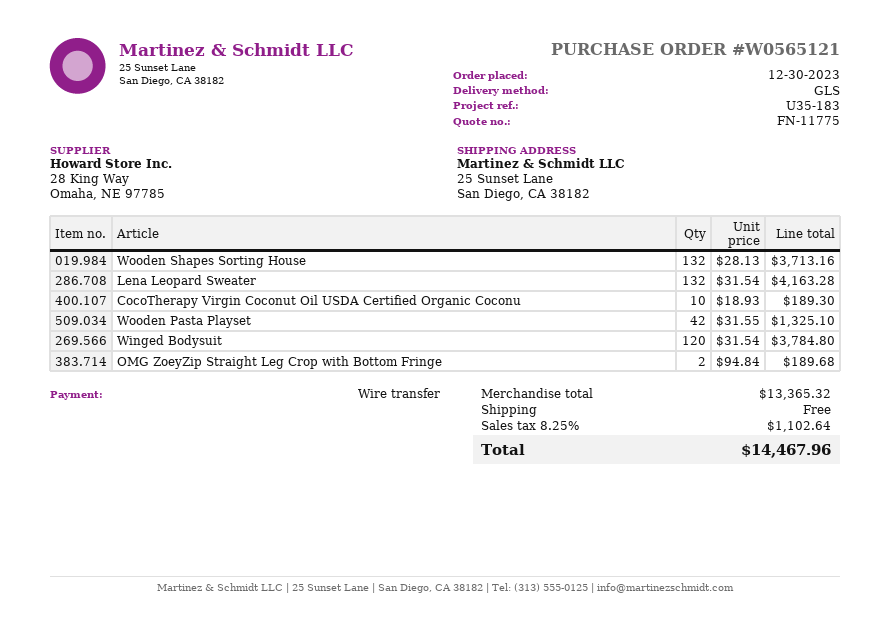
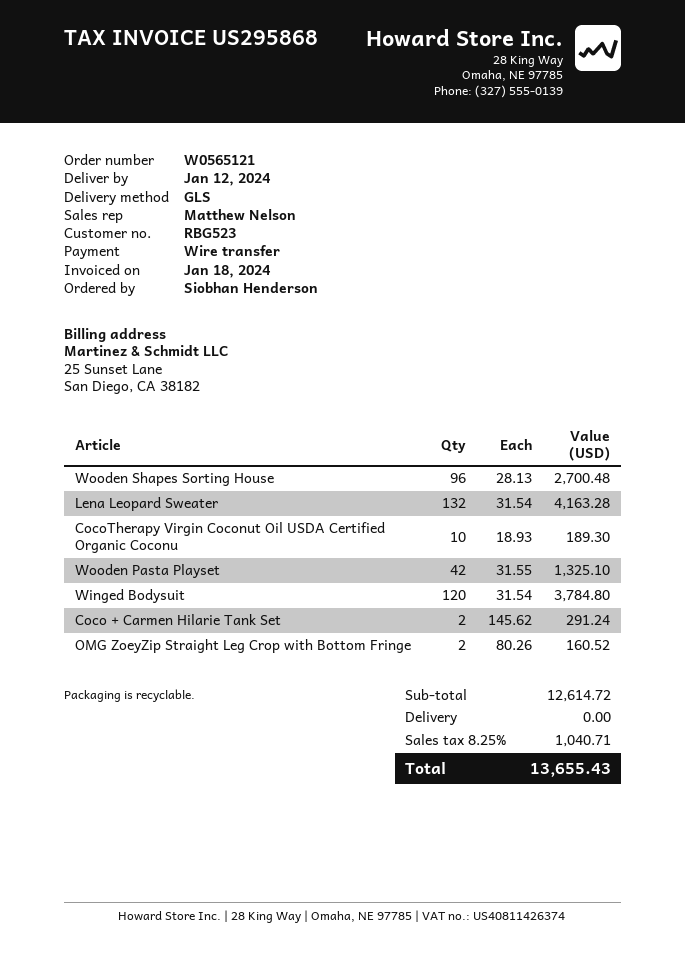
Wooden Shapes Sorting House: 132 x 28.13 = 3713.16 -> 96 x 28.13 = 2700.48
OMG ZoeyZip Straight Leg Crop with Bottom Fringe: 2 x 94.84 = 189.68 -> 2 x 80.26 = 160.52
Coco + Carmen Hilarie Tank Set: none -> 2 x 145.62 = 291.24
subtotal: 13365.32 -> 12614.72
tax: 8.25% = 1102.64 -> 8.25% = 1040.71
total: 14467.96 -> 13655.43

